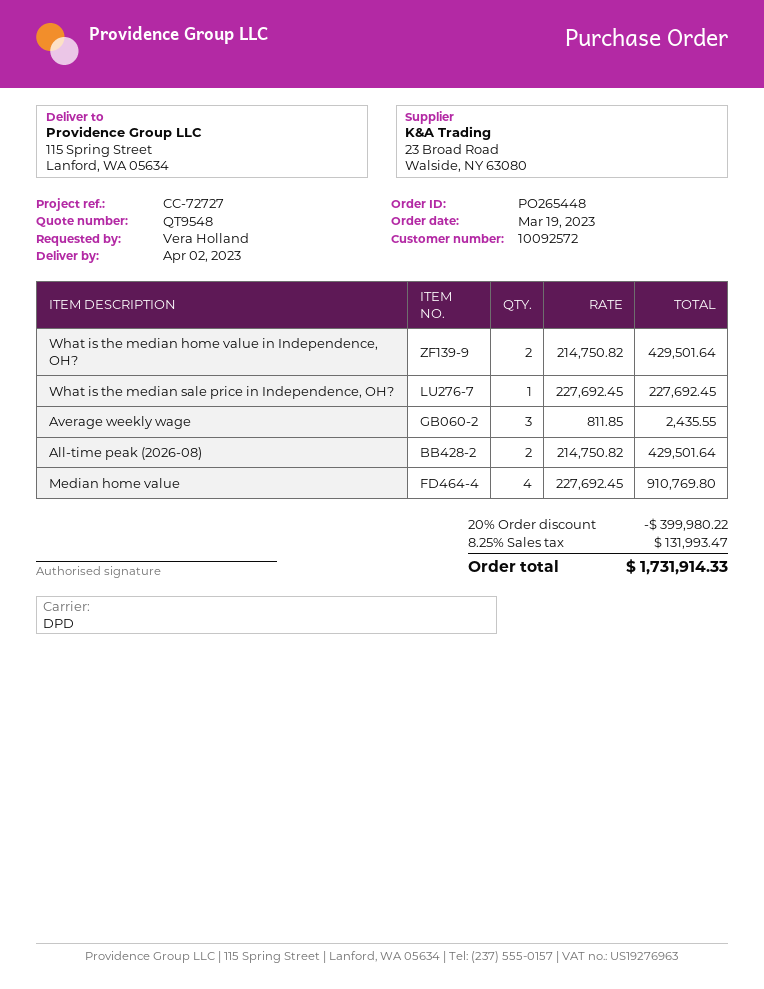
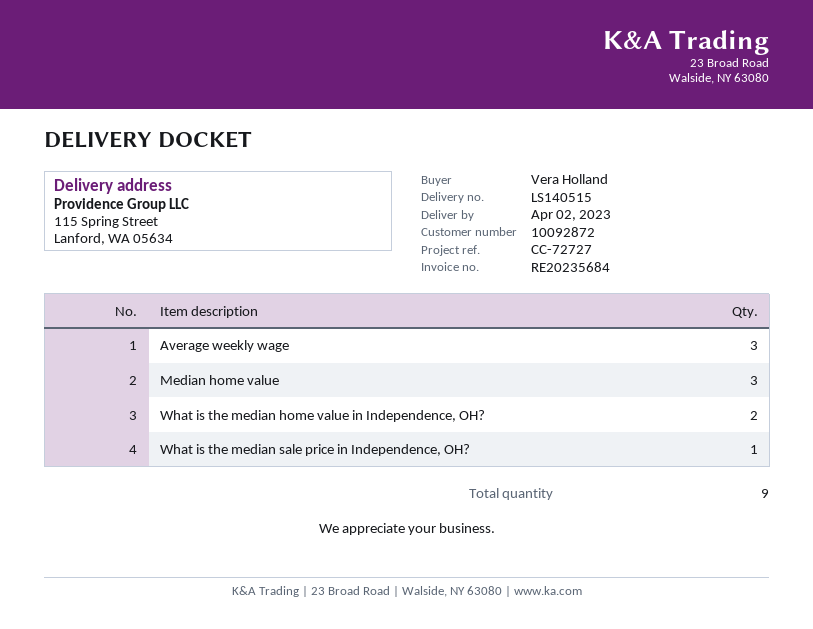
customer number: 10092572 -> 10092872
All-time peak (2026-08): 2 -> none
Median home value: 4 -> 3

